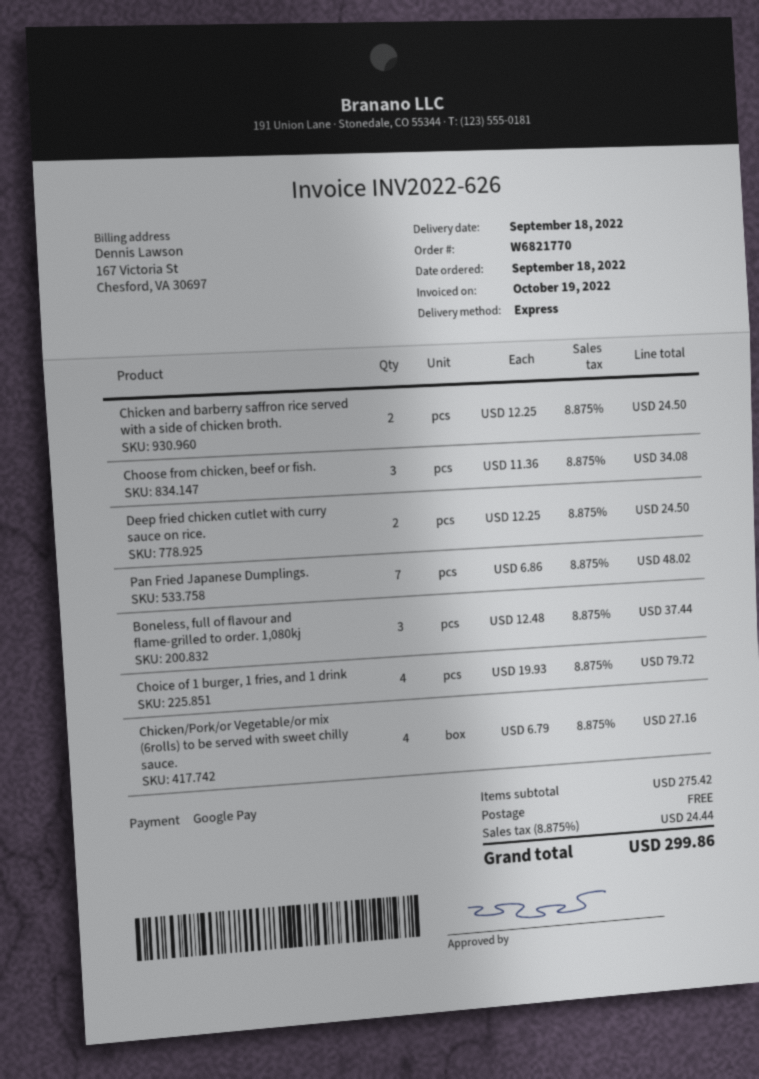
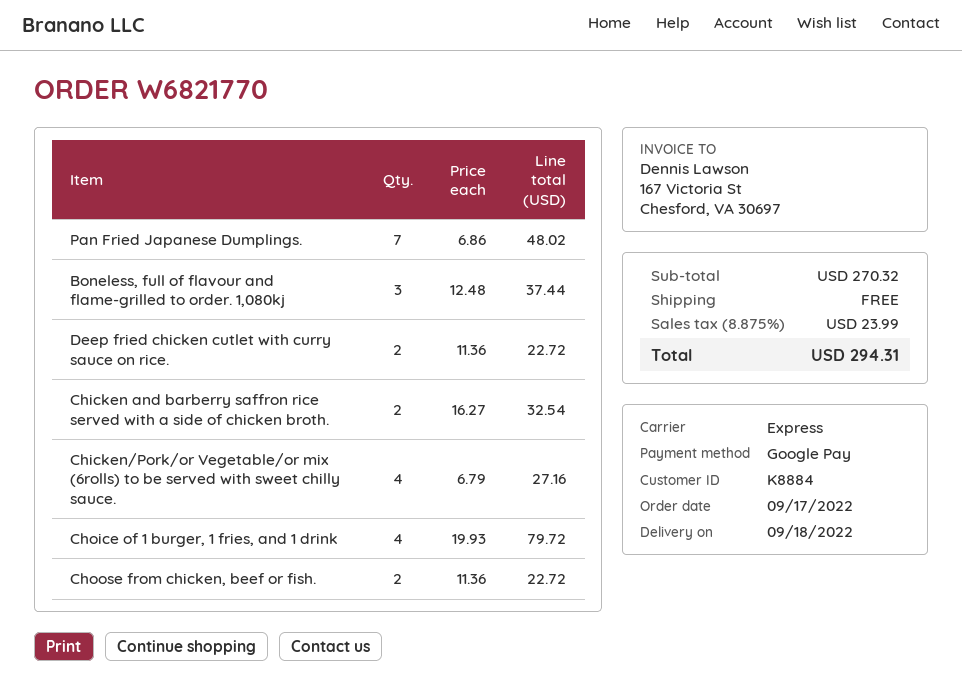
order date: 2022-09-18 -> 2022-09-17
Chicken and barberry saffron rice served with a side of chicken broth.: 2 x 12.25 = 24.50 -> 2 x 16.27 = 32.54
Choose from chicken, beef or fish.: 3 x 11.36 = 34.08 -> 2 x 11.36 = 22.72
Deep fried chicken cutlet with curry sauce on rice.: 2 x 12.25 = 24.50 -> 2 x 11.36 = 22.72
subtotal: 275.42 -> 270.32
tax: 8.875% = 24.44 -> 8.875% = 23.99
total: 299.86 -> 294.31

